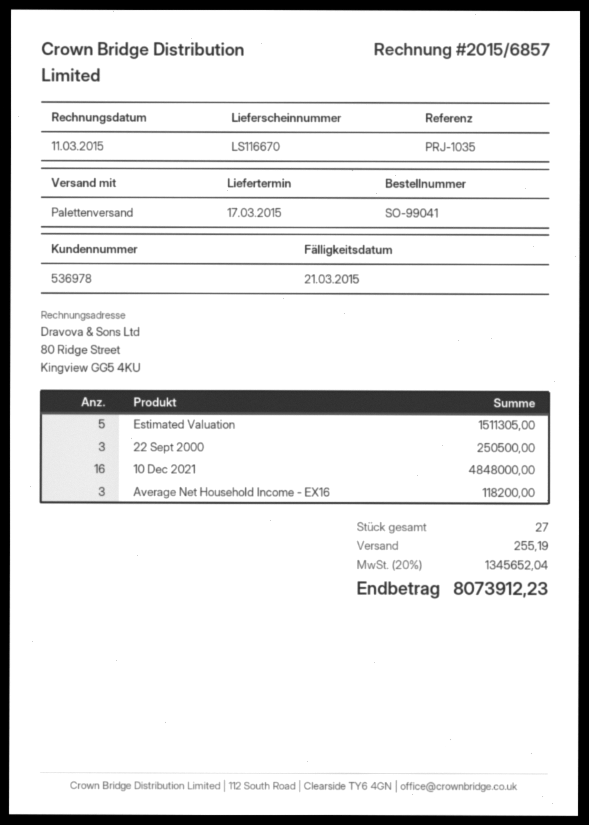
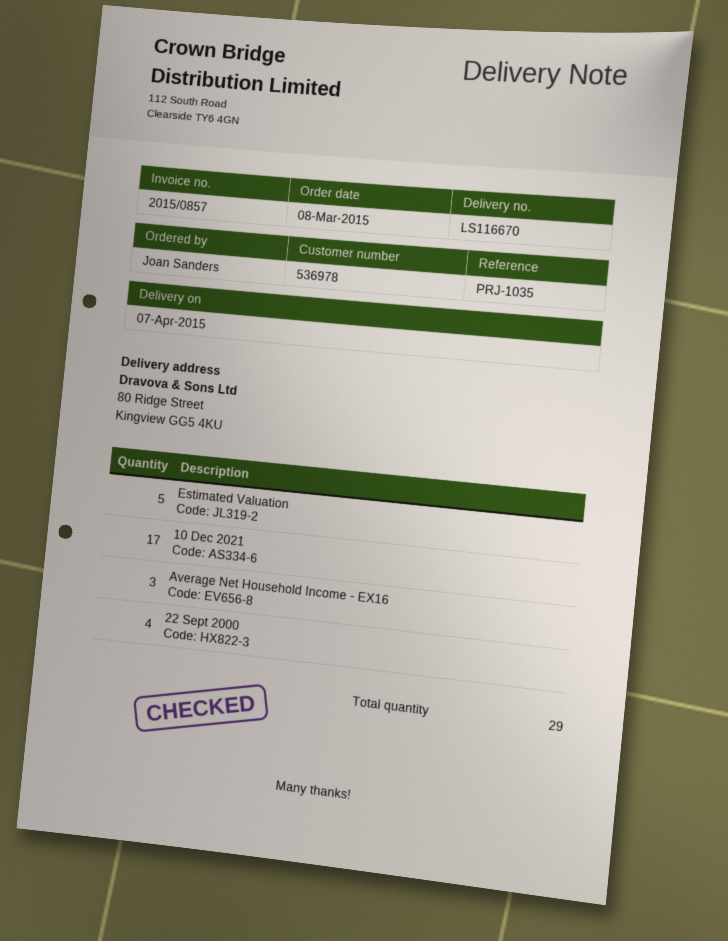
delivery date: 2015-03-17 -> 2015-04-07
invoice number: 2015/6857 -> 2015/0857
22 Sept 2000: 3 -> 4
10 Dec 2021: 16 -> 17
total quantity: 27 -> 29

